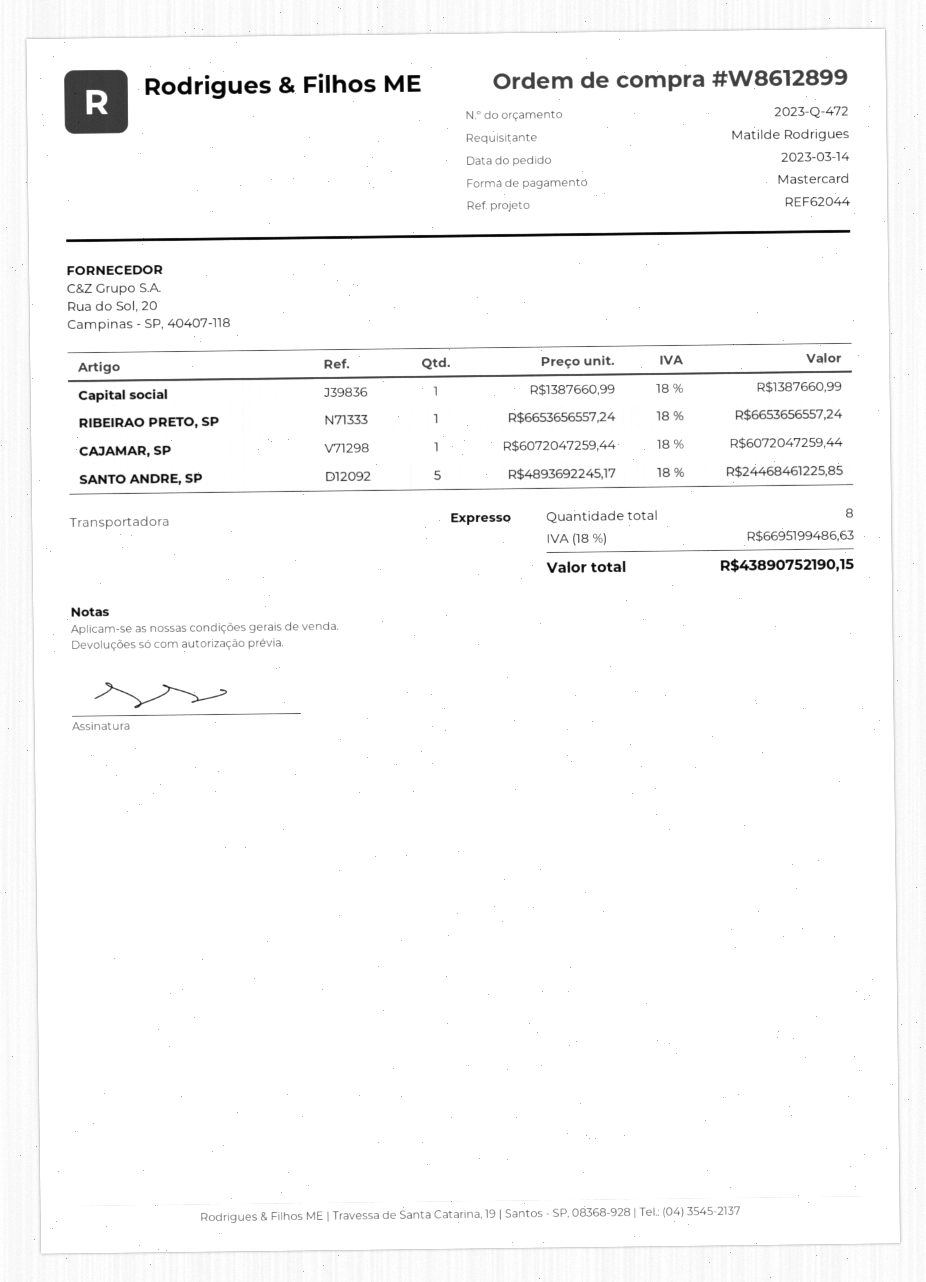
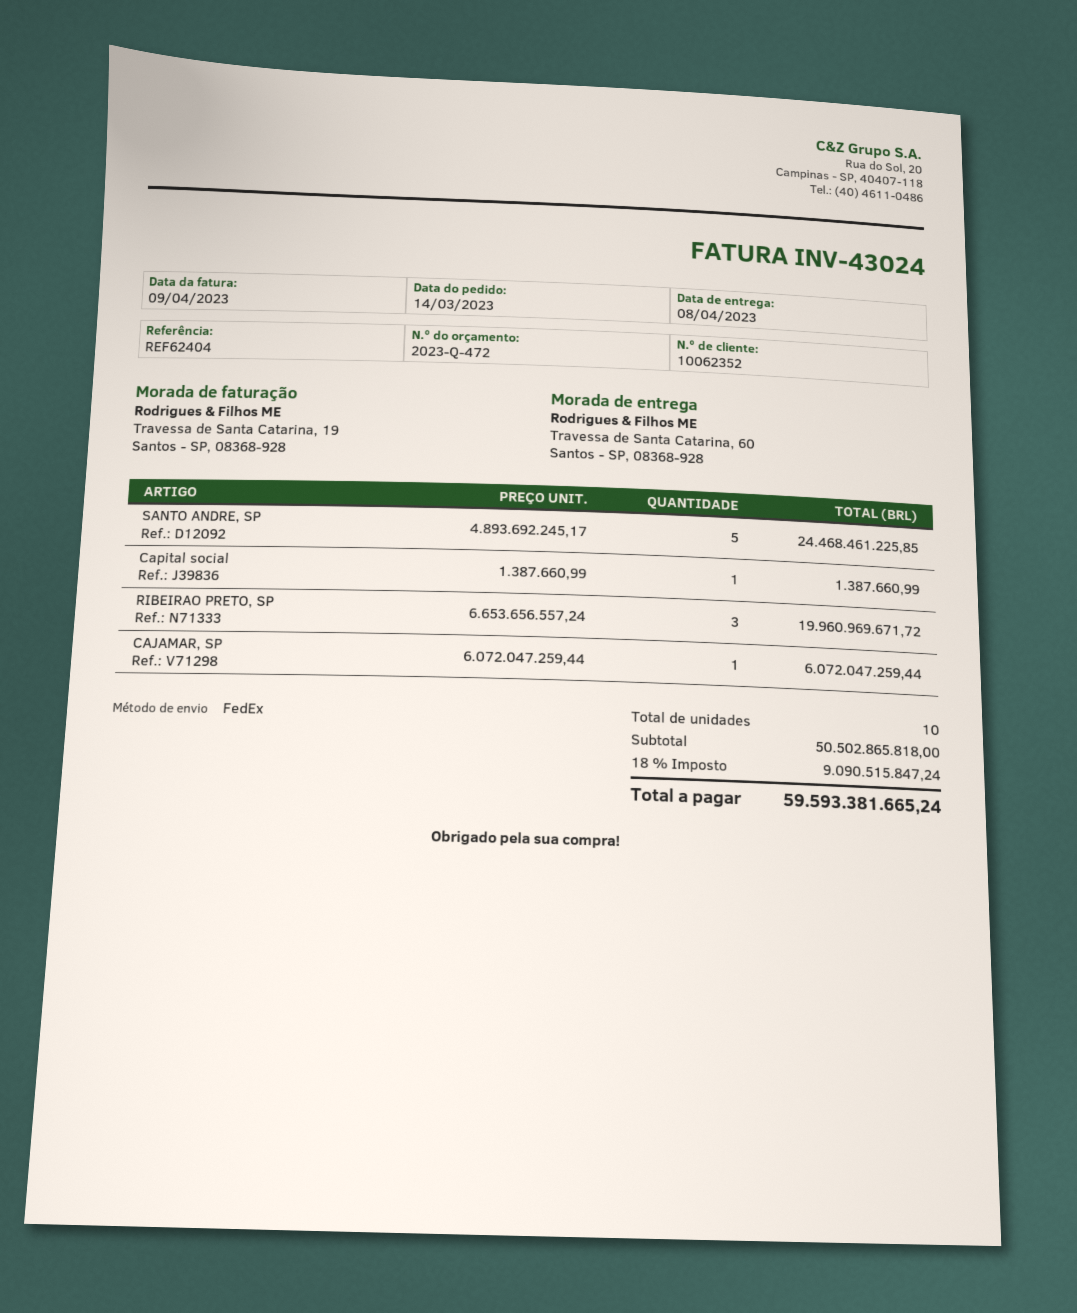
reference: REF62044 -> REF62404
shipping method: express -> FedEx
RIBEIRAO PRETO, SP: 1 x 6653656557.24 = 6653656557.24 -> 3 x 6653656557.24 = 19960969671.72
total quantity: 8 -> 10
tax: 18% = 6695199486.63 -> 18% = 9090515847.24
total: 43890752190.15 -> 59593381665.24

